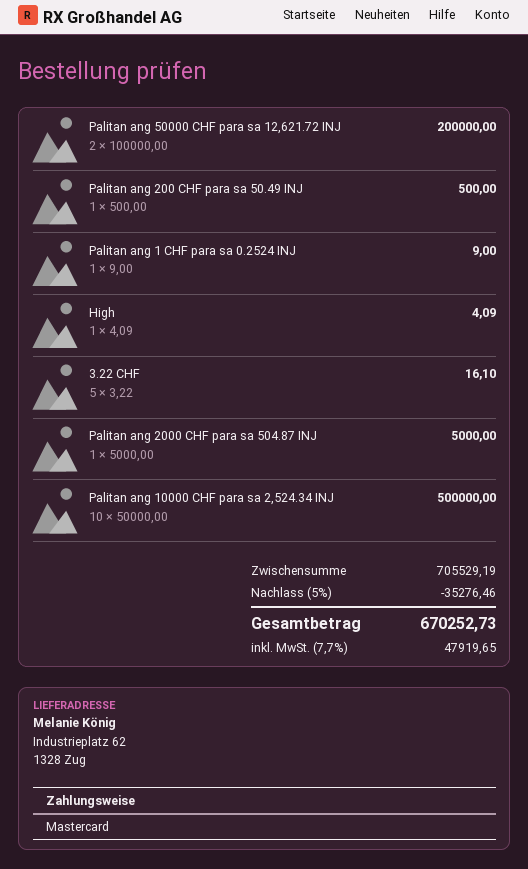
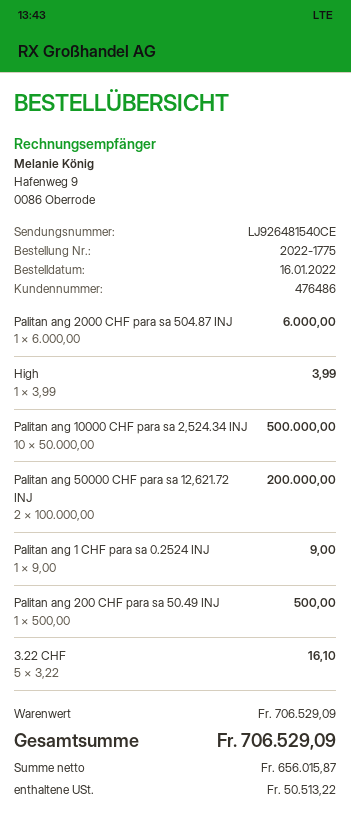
High: 1 x 4.09 = 4.09 -> 1 x 3.99 = 3.99
Palitan ang 2000 CHF para sa 504.87 INJ: 1 x 5000.00 = 5000.00 -> 1 x 6000.00 = 6000.00
subtotal: 705529.19 -> 706529.09
discount: 5% = 35276.46 -> none
tax: 47919.65 -> 50513.22
total: 670252.73 -> 706529.09

